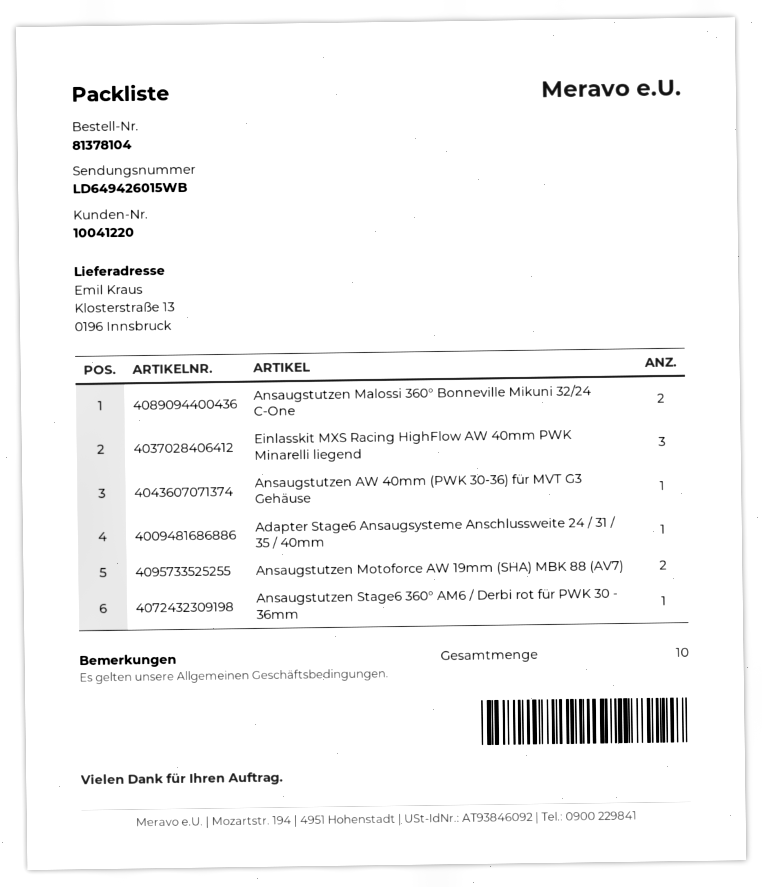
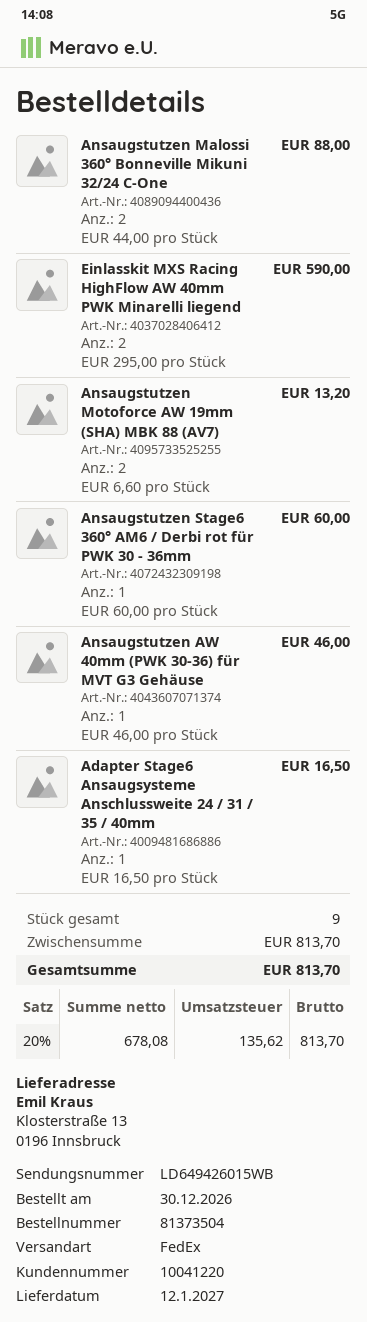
order number: 81378104 -> 81373504
Einlasskit MXS Racing HighFlow AW 40mm PWK Minarelli liegend: 3 -> 2
total quantity: 10 -> 9

